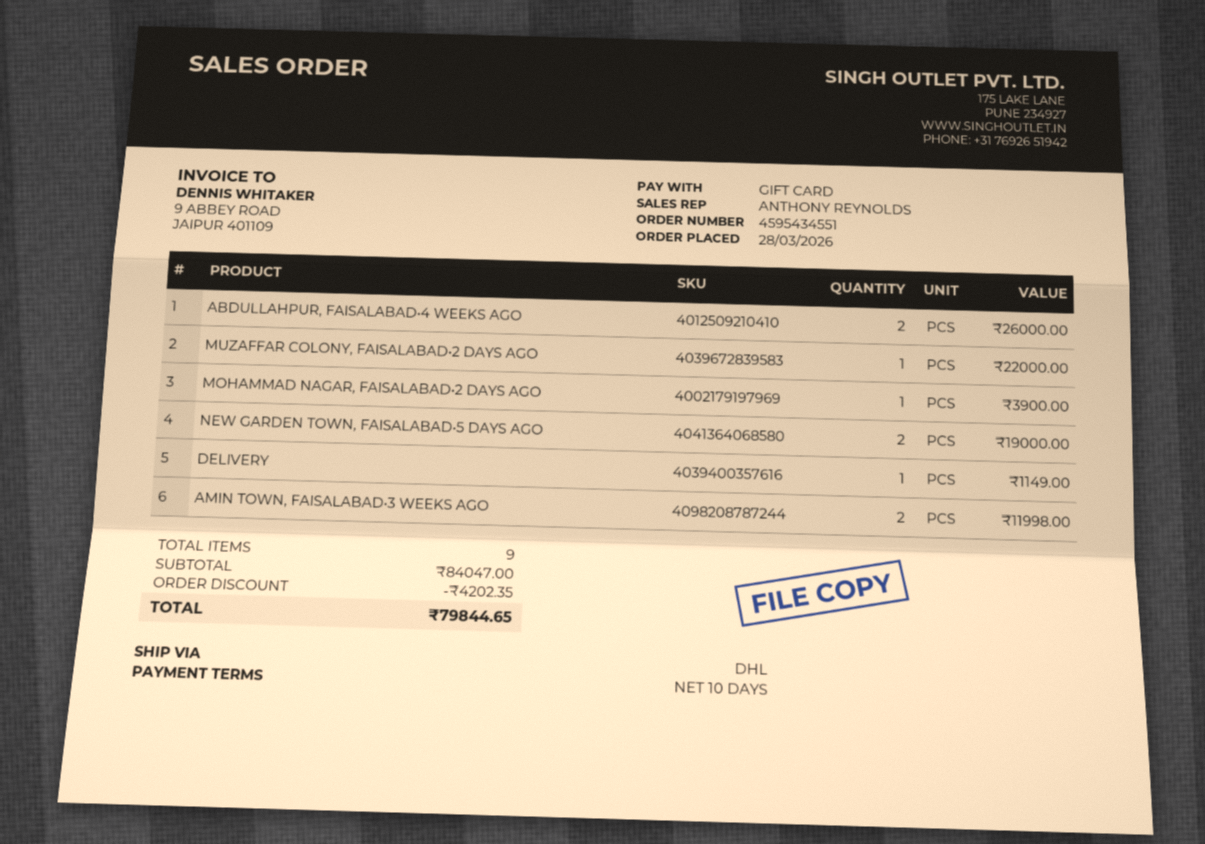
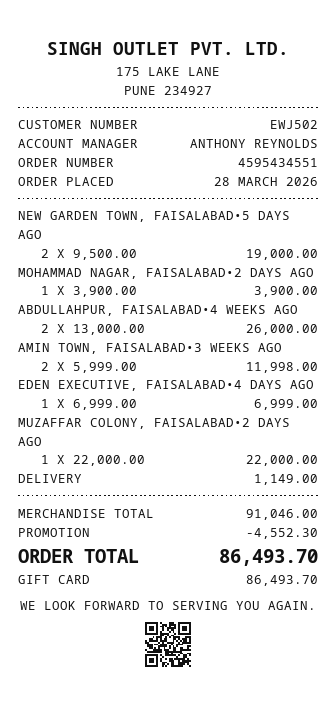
EDEN EXECUTIVE, FAISALABAD•4 DAYS AGO: none -> 1 for 6999.00
subtotal: 84047.00 -> 91046.00
discount: 4202.35 -> 4552.30
total: 79844.65 -> 86493.70

